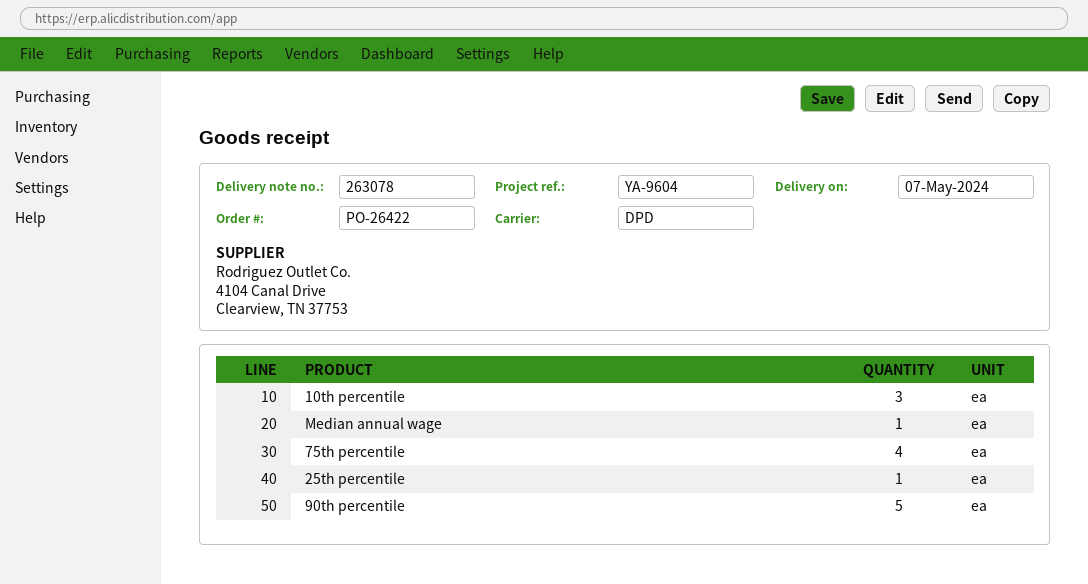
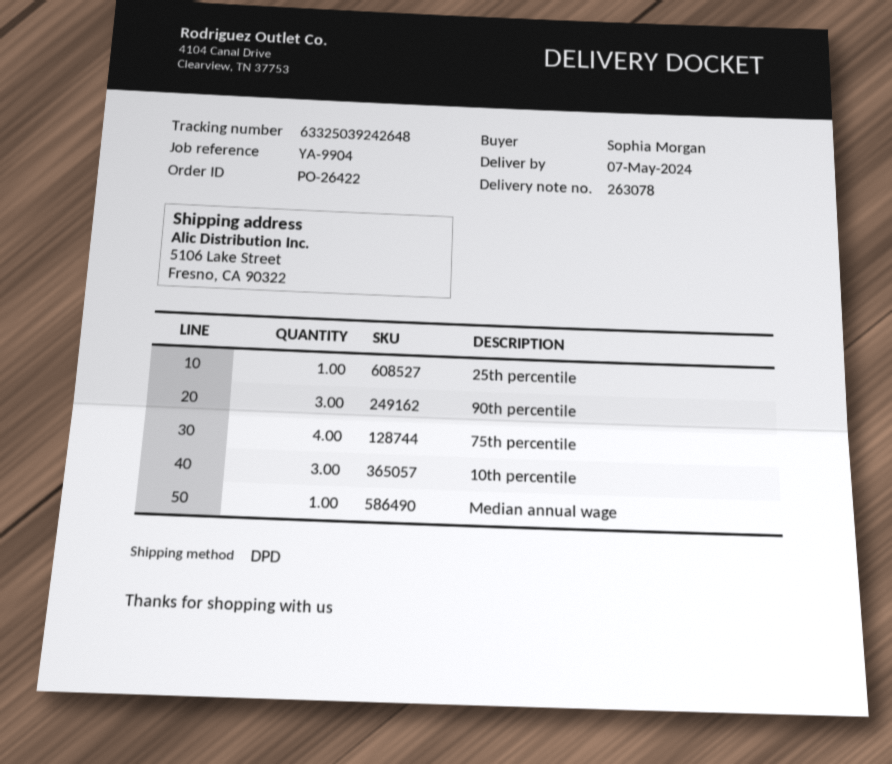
reference: YA-9604 -> YA-9904
90th percentile: 5 -> 3

